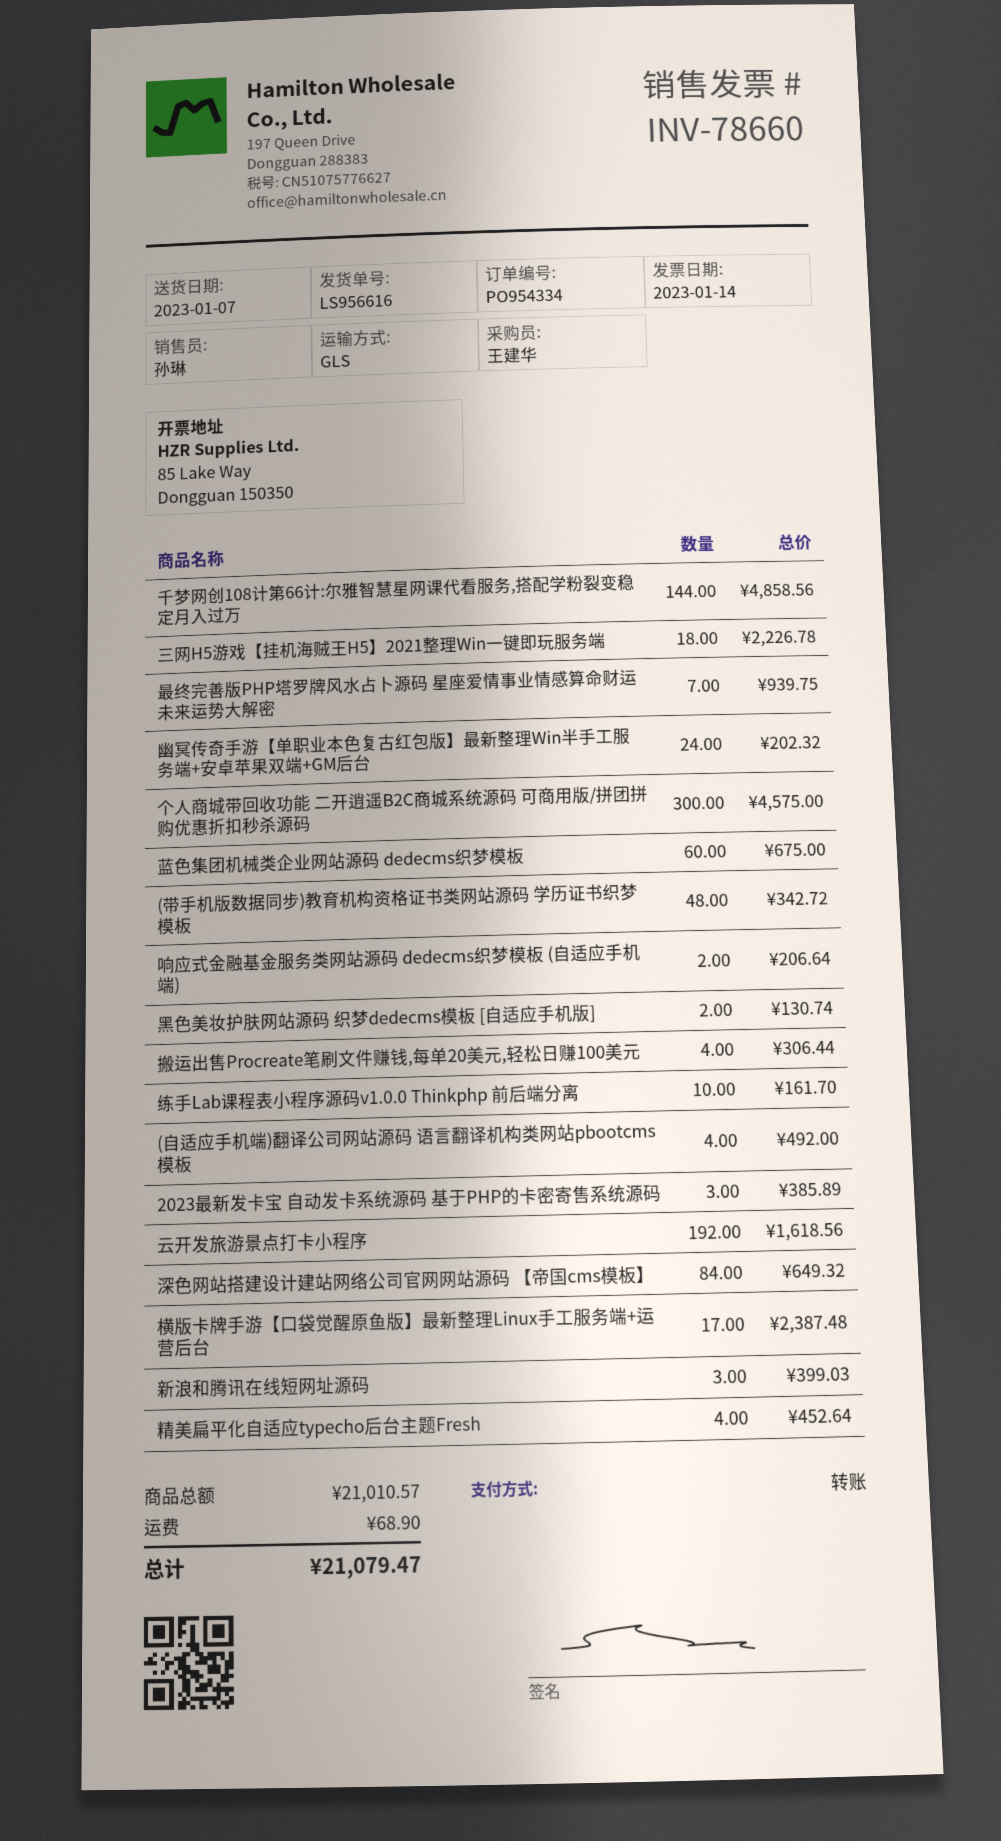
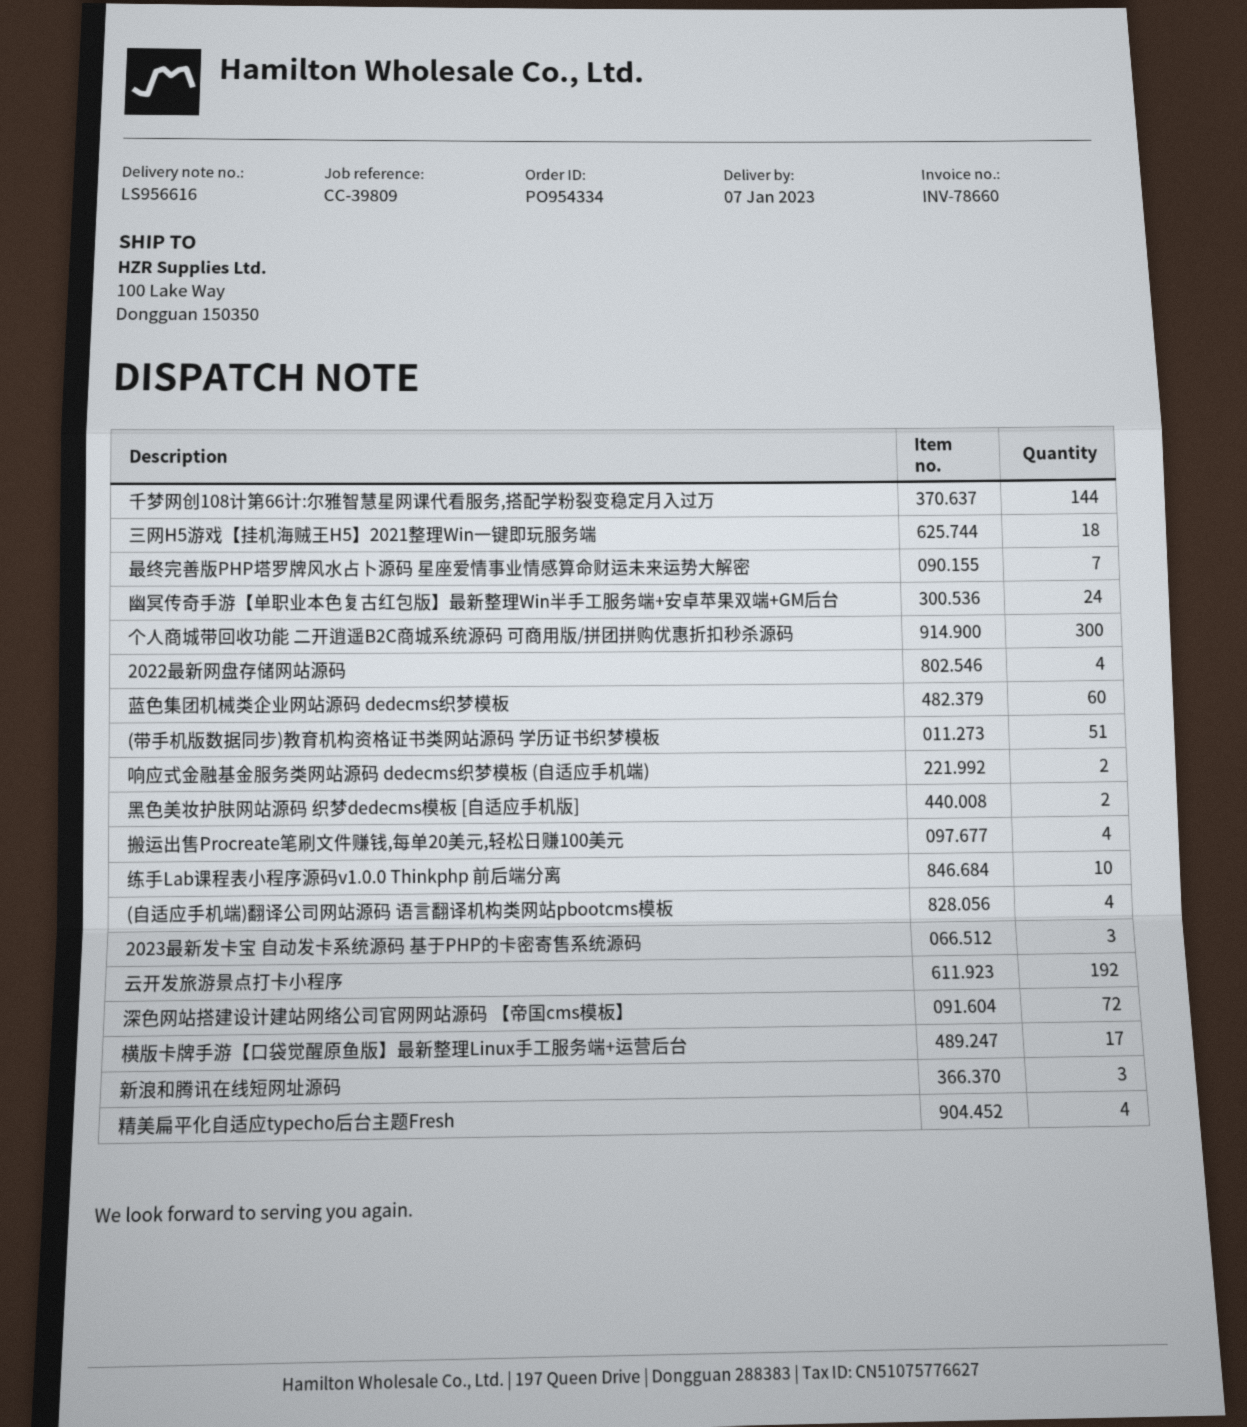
(带手机版数据同步)教育机构资格证书类网站源码 学历证书织梦模板: 48 -> 51
深色网站搭建设计建站网络公司官网网站源码 【帝国cms模板】: 84 -> 72
2022最新网盘存储网站源码: none -> 4

